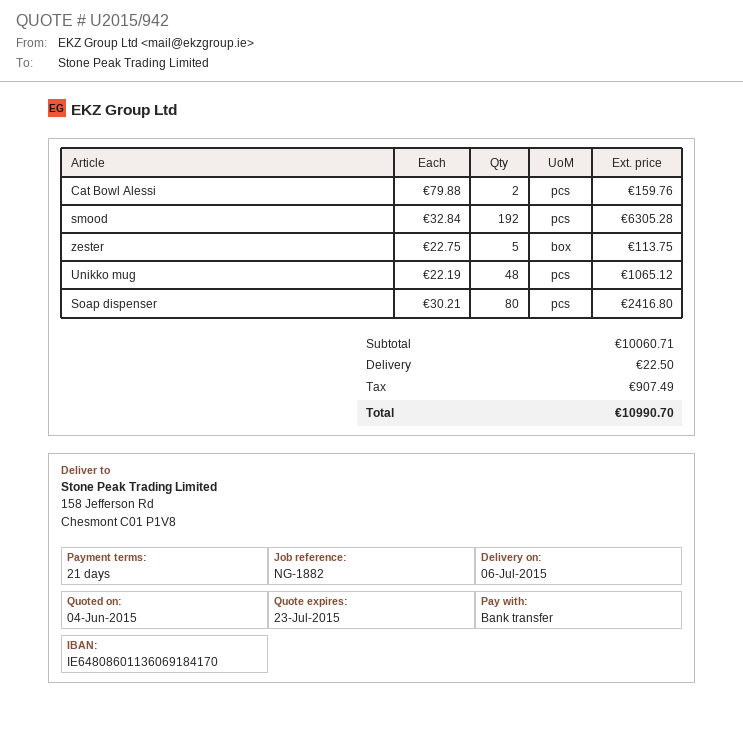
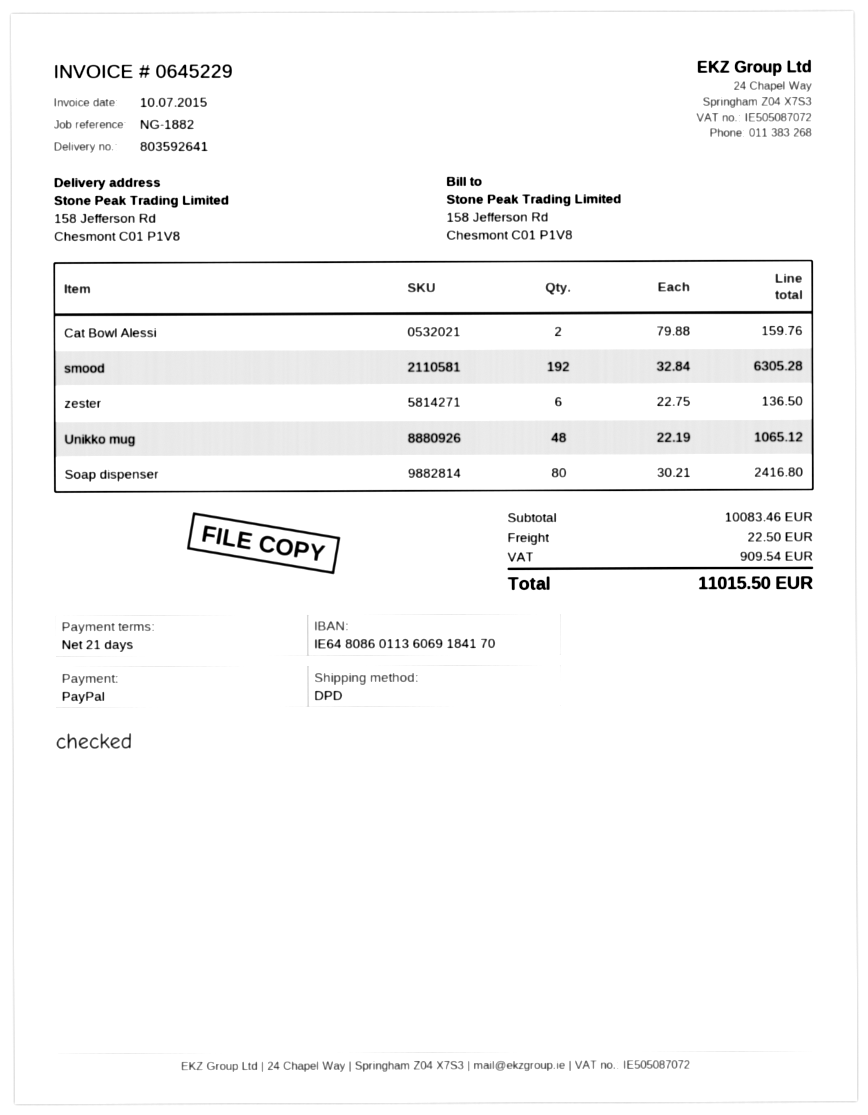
payment method: bank transfer -> PayPal
zester: 5 x 22.75 = 113.75 -> 6 x 22.75 = 136.50
subtotal: 10060.71 -> 10083.46
tax: 907.49 -> 909.54
total: 10990.70 -> 11015.50

